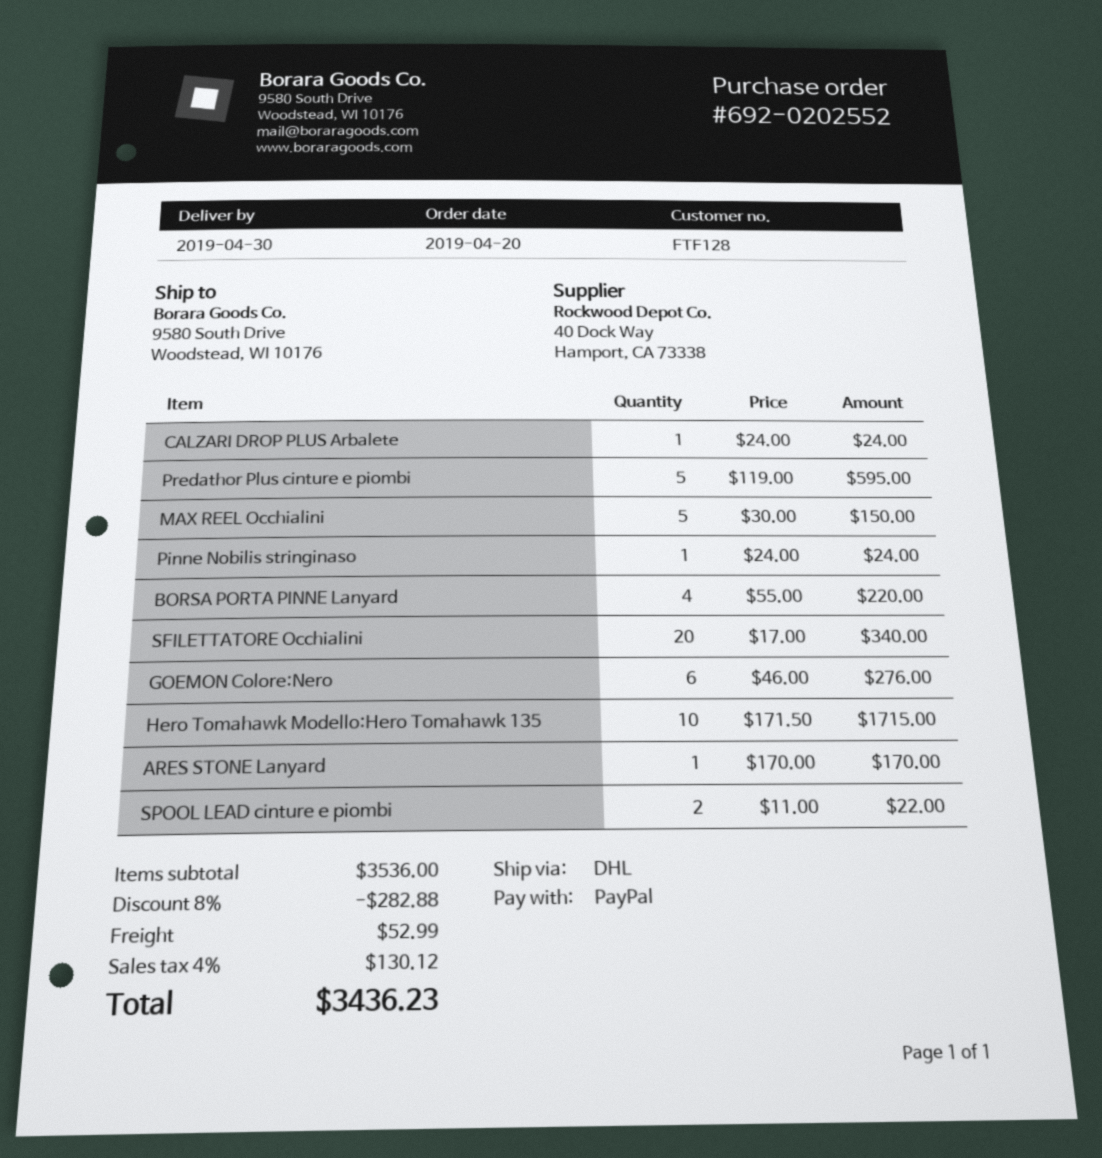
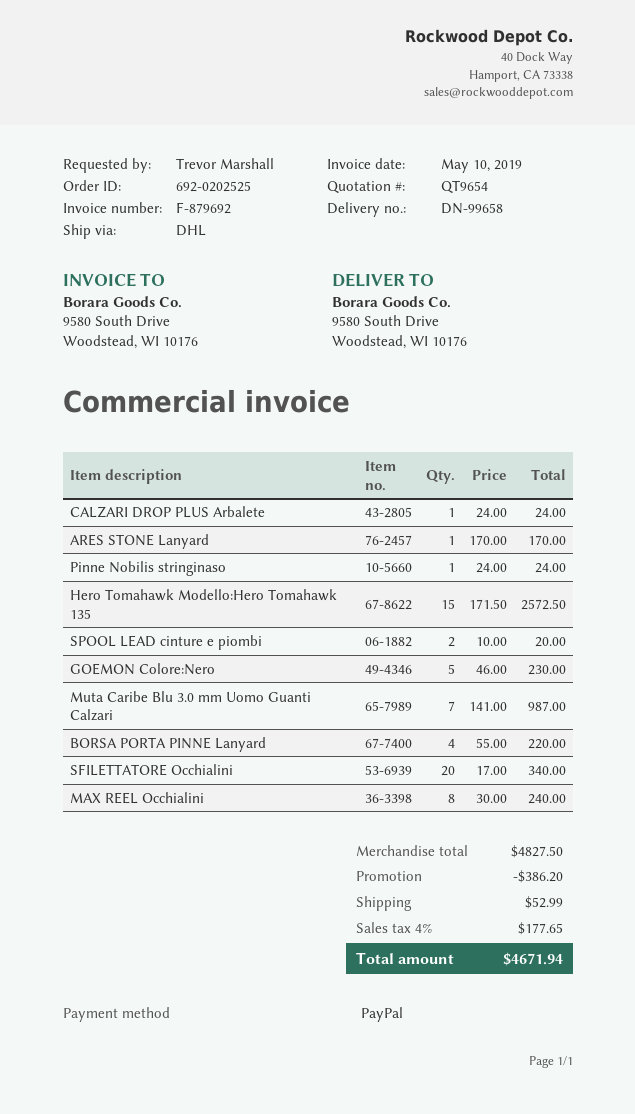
order number: 692-0202552 -> 692-0202525
Predathor Plus cinture e piombi: 5 x 119.00 = 595.00 -> none
MAX REEL Occhialini: 5 x 30.00 = 150.00 -> 8 x 30.00 = 240.00
GOEMON Colore:Nero: 6 x 46.00 = 276.00 -> 5 x 46.00 = 230.00
Hero Tomahawk Modello:Hero Tomahawk 135: 10 x 171.50 = 1715.00 -> 15 x 171.50 = 2572.50
SPOOL LEAD cinture e piombi: 2 x 11.00 = 22.00 -> 2 x 10.00 = 20.00
Muta Caribe Blu 3.0 mm Uomo Guanti Calzari: none -> 7 x 141.00 = 987.00
subtotal: 3536.00 -> 4827.50
discount: 282.88 -> 386.20
tax: 4% = 130.12 -> 4% = 177.65
total: 3436.23 -> 4671.94

